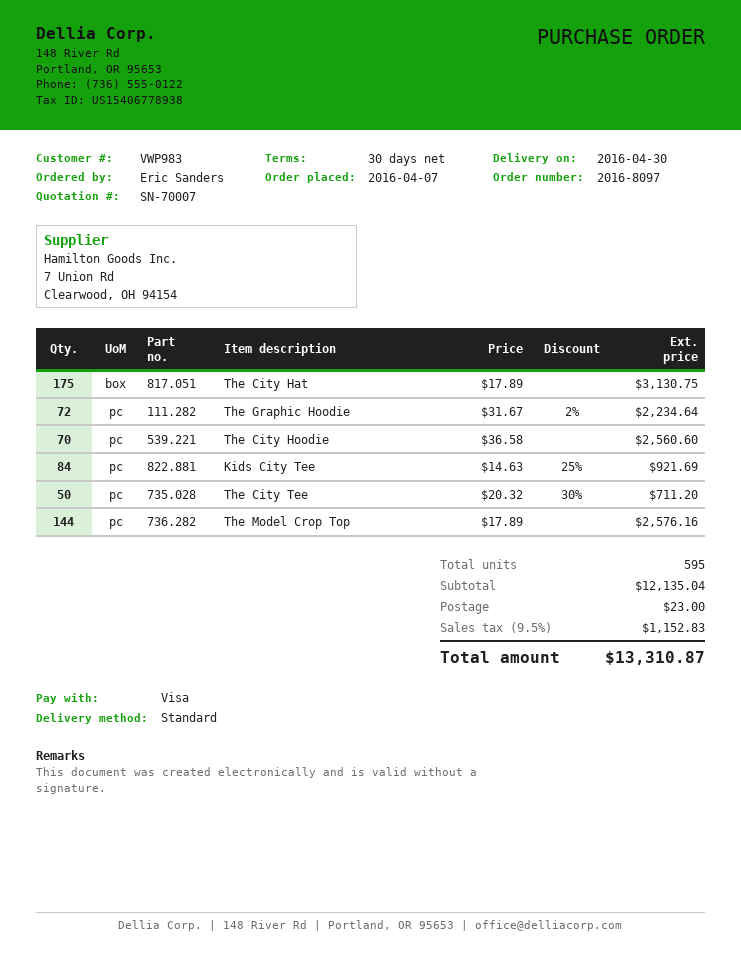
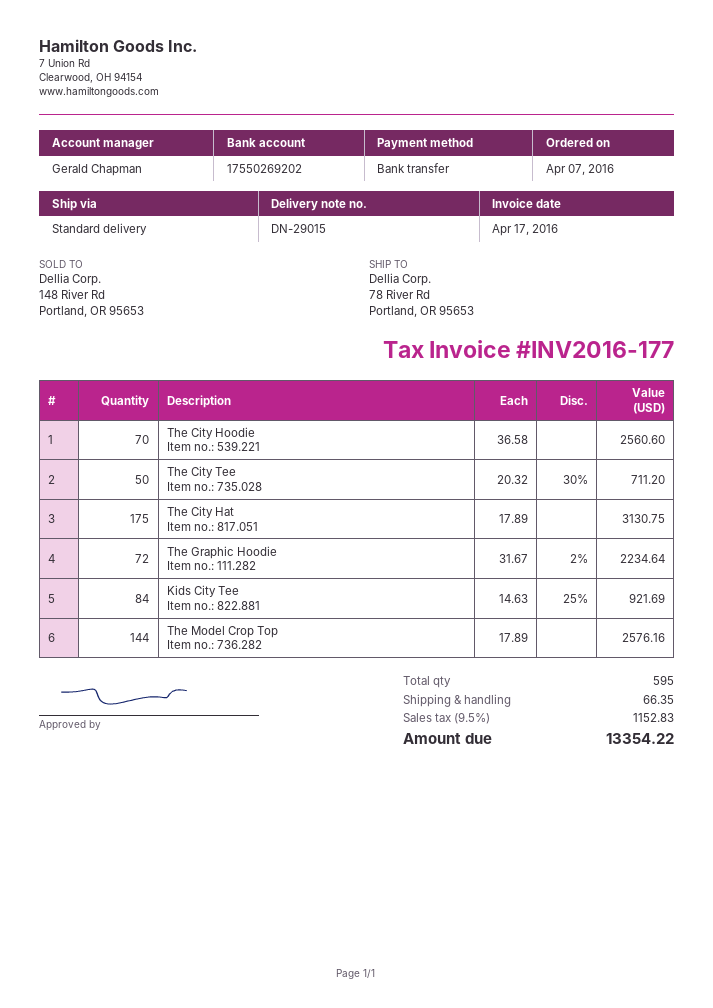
payment method: Visa -> bank transfer
shipping: 23.00 -> 66.35
total: 13310.87 -> 13354.22

